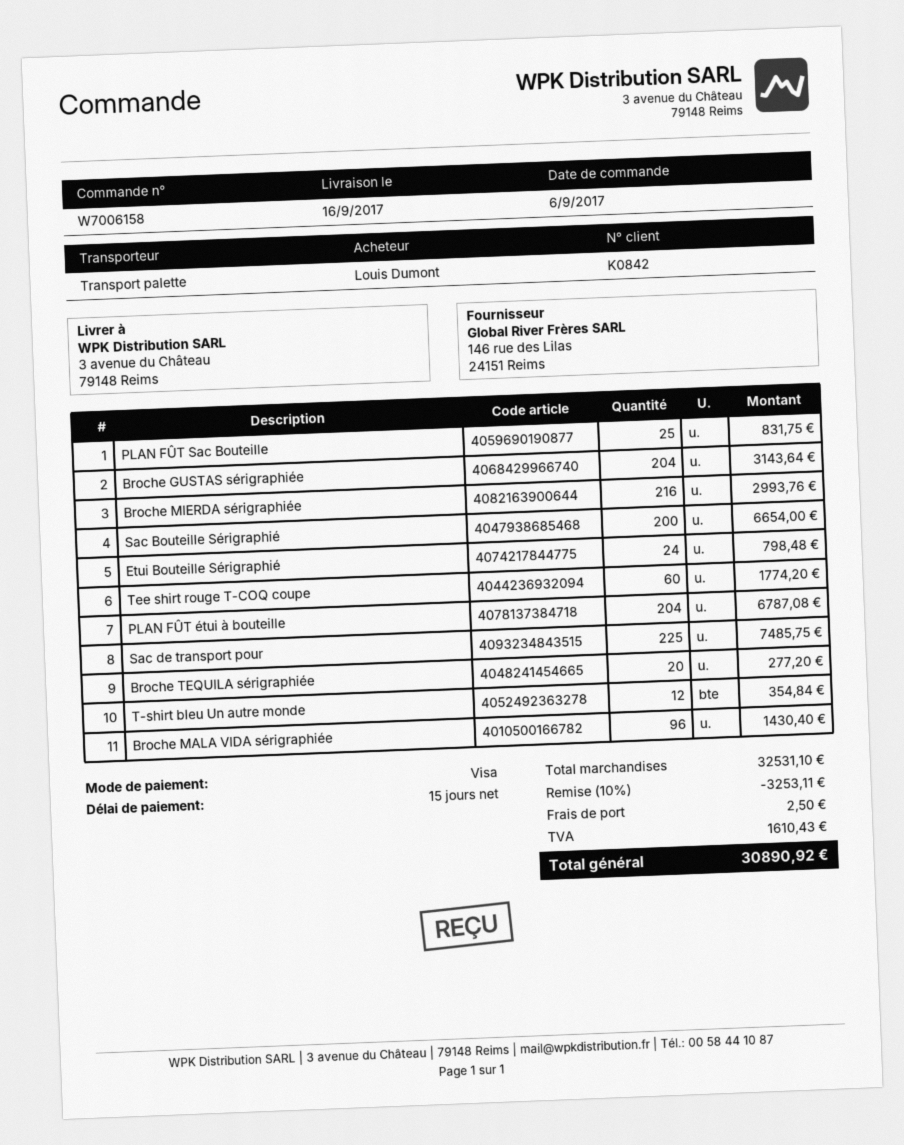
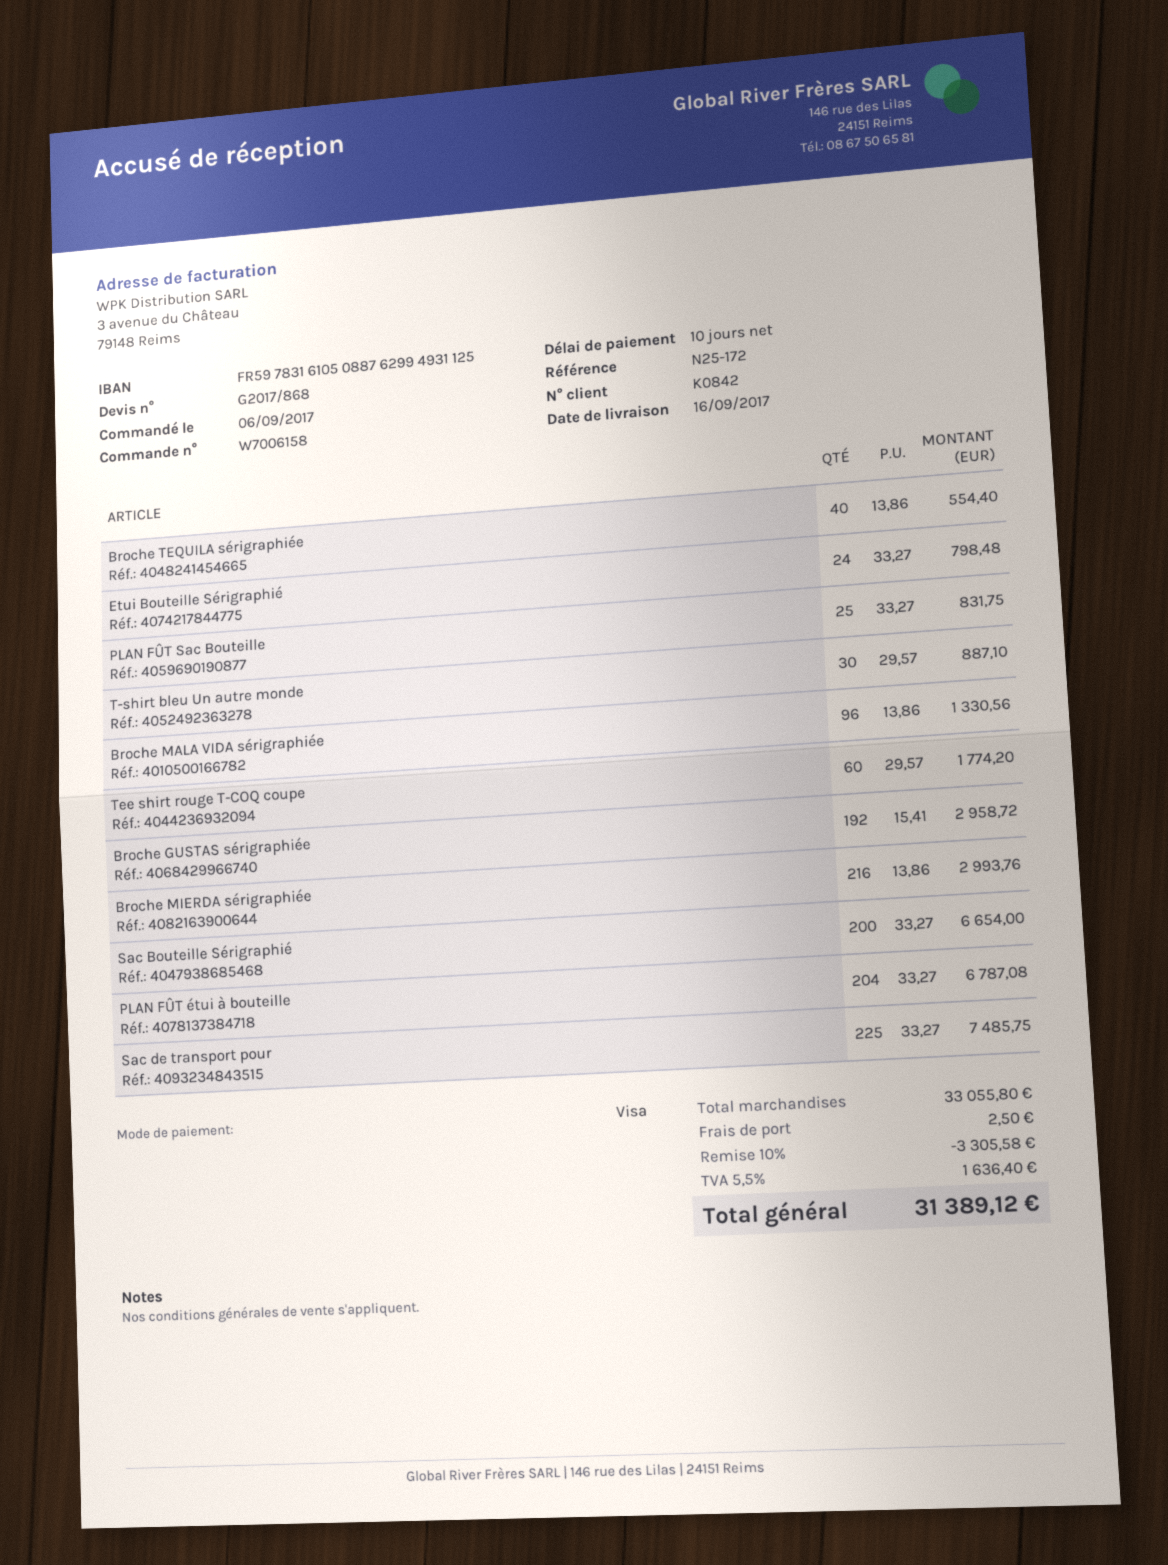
payment terms: 15 days -> 10 days
Broche GUSTAS sérigraphiée: 204 for 3143.64 -> 192 for 2958.72
Broche TEQUILA sérigraphiée: 20 for 277.20 -> 40 for 554.40
T-shirt bleu Un autre monde: 12 for 354.84 -> 30 for 887.10
Broche MALA VIDA sérigraphiée: 96 for 1430.40 -> 96 for 1330.56
subtotal: 32531.10 -> 33055.80
discount: 10% = 3253.11 -> 10% = 3305.58
tax: 1610.43 -> 1636.40
total: 30890.92 -> 31389.12

